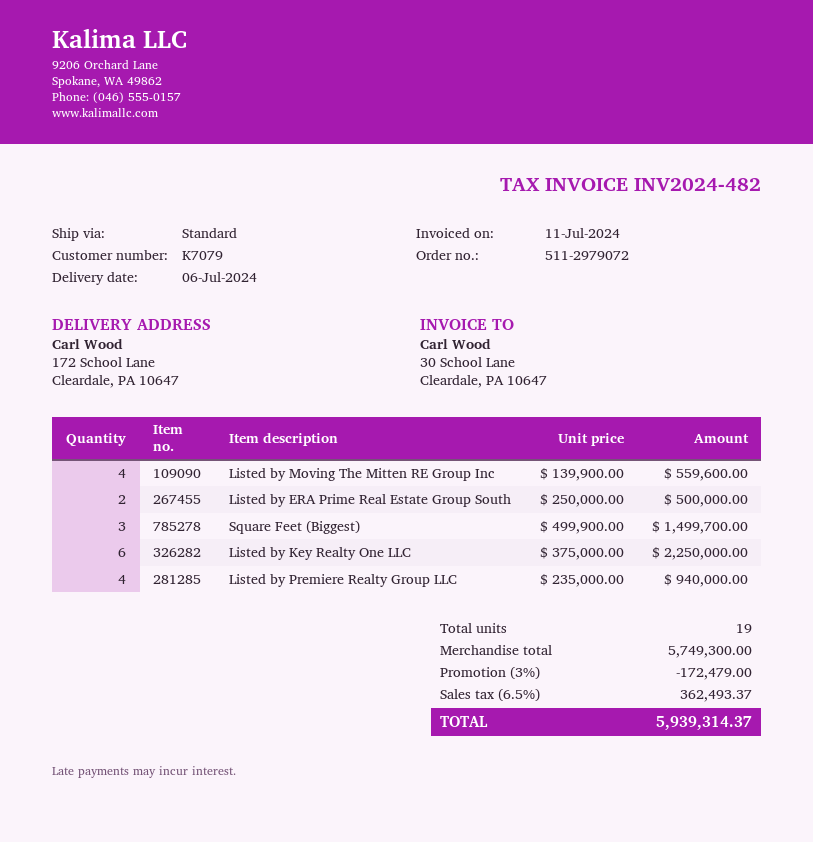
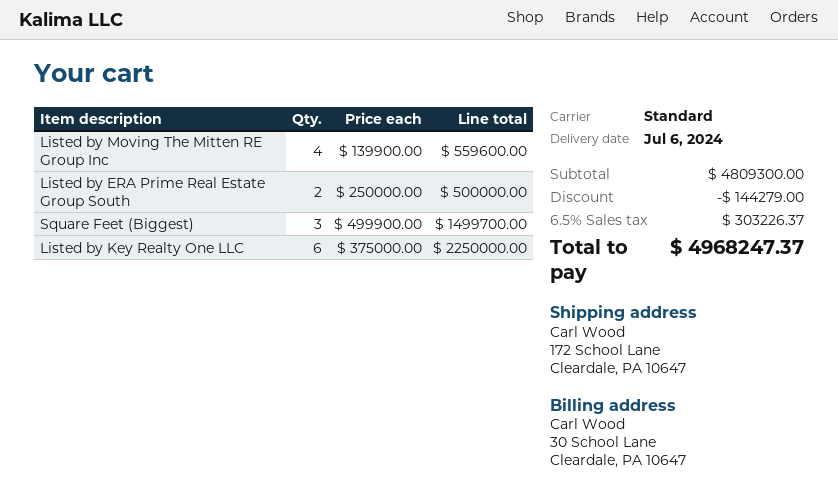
Listed by Premiere Realty Group LLC: 4 x 235000.00 = 940000.00 -> none
subtotal: 5749300.00 -> 4809300.00
discount: 172479.00 -> 144279.00
tax: 6.5% = 362493.37 -> 6.5% = 303226.37
total: 5939314.37 -> 4968247.37

